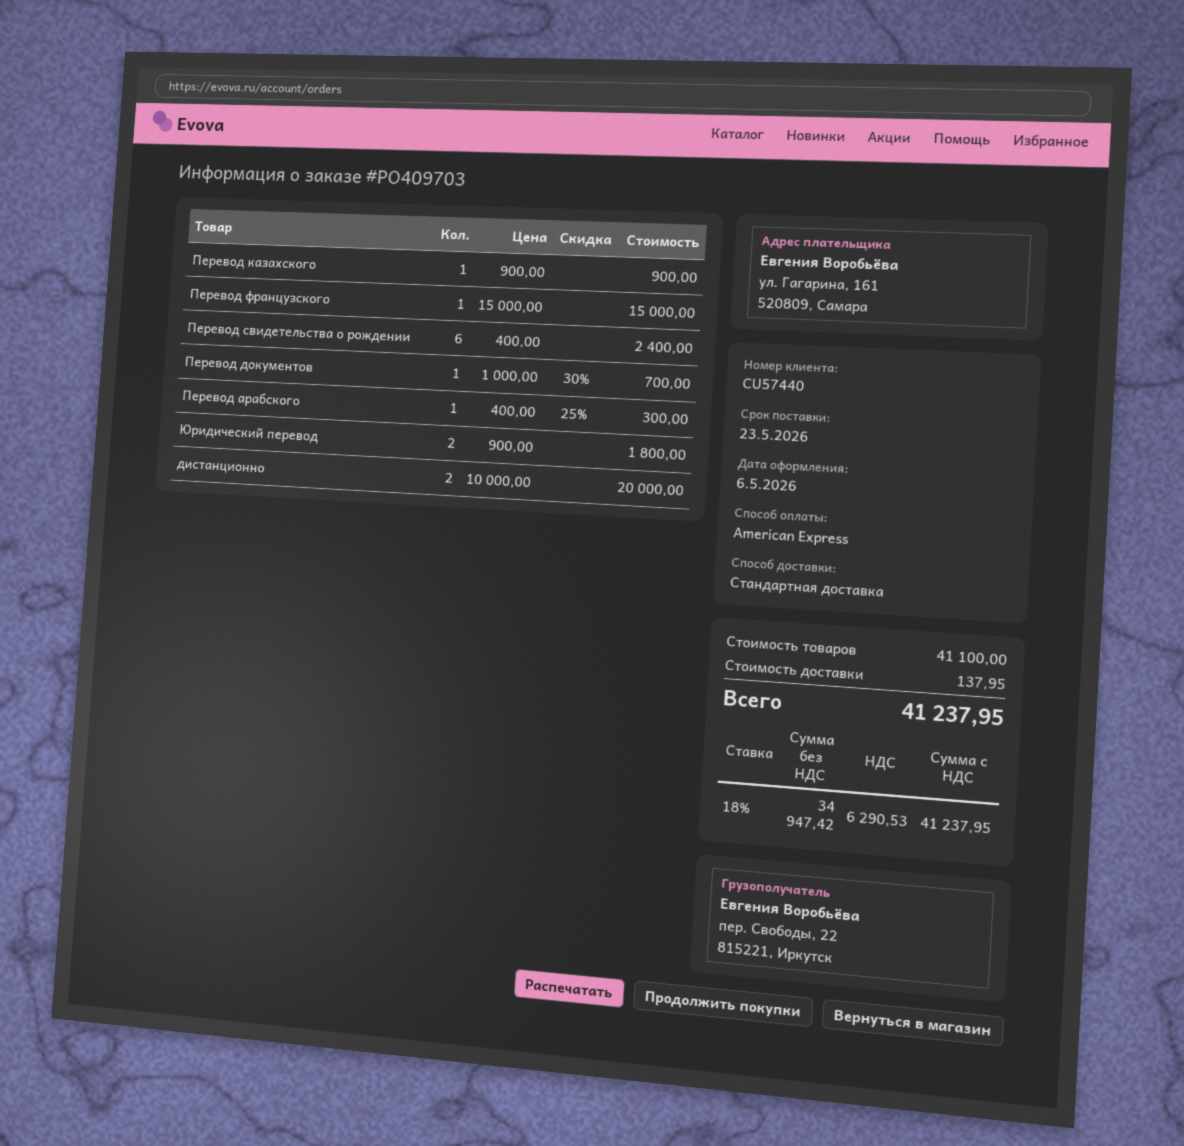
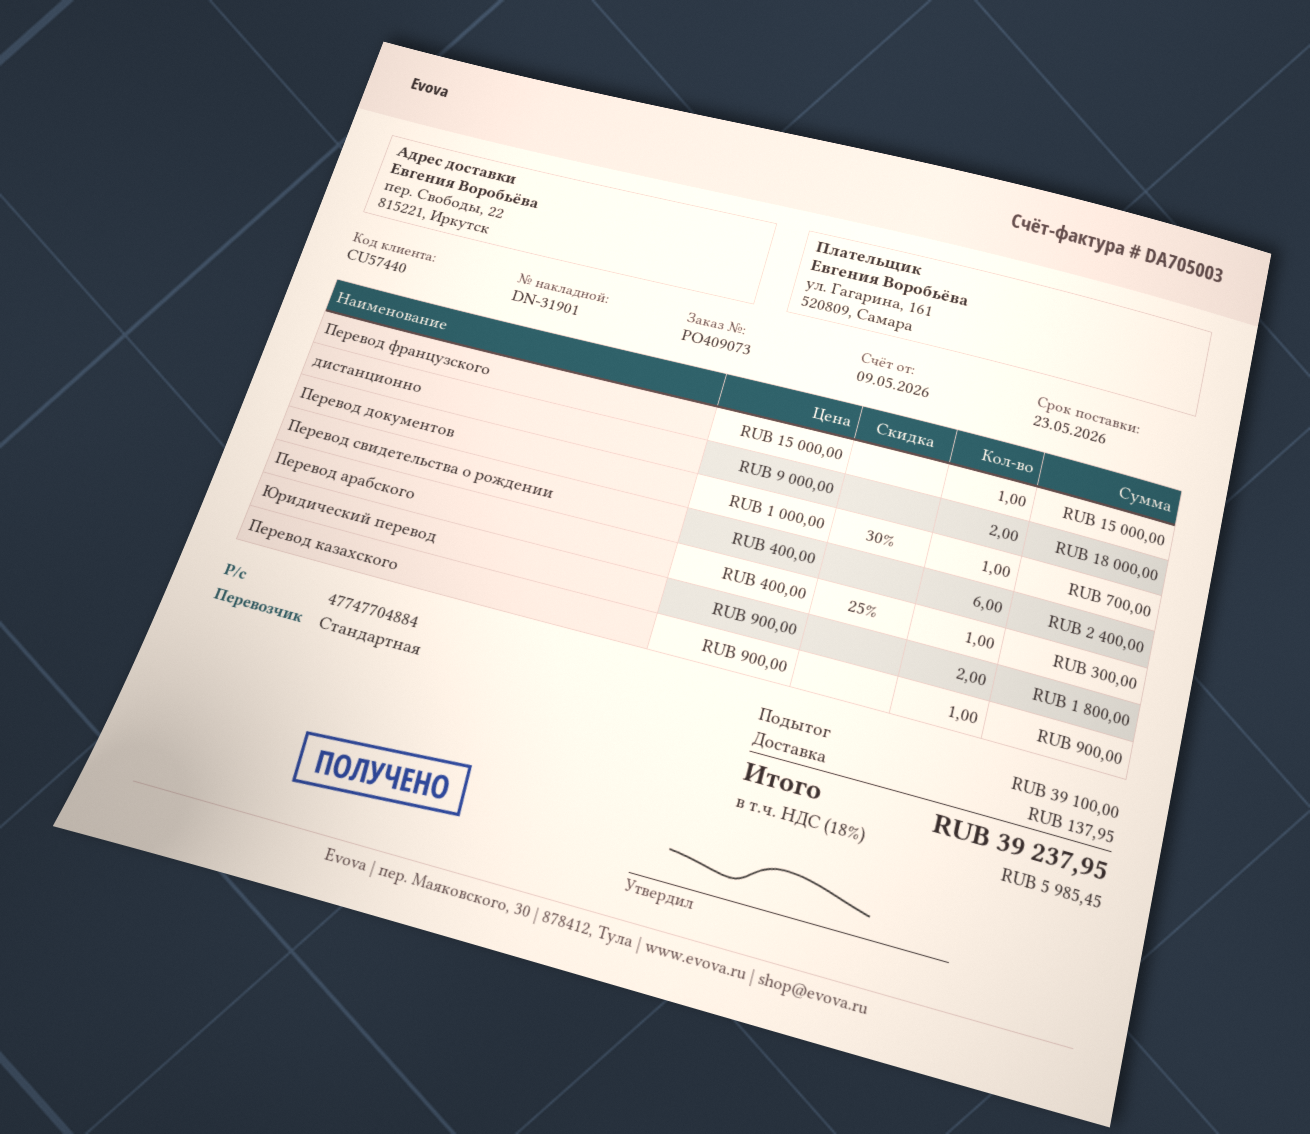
order number: PO409703 -> PO409073
дистанционно: 2 x 10000.00 = 20000.00 -> 2 x 9000.00 = 18000.00
subtotal: 41100.00 -> 39100.00
tax: 18% = 6290.53 -> 18% = 5985.45
total: 41237.95 -> 39237.95

